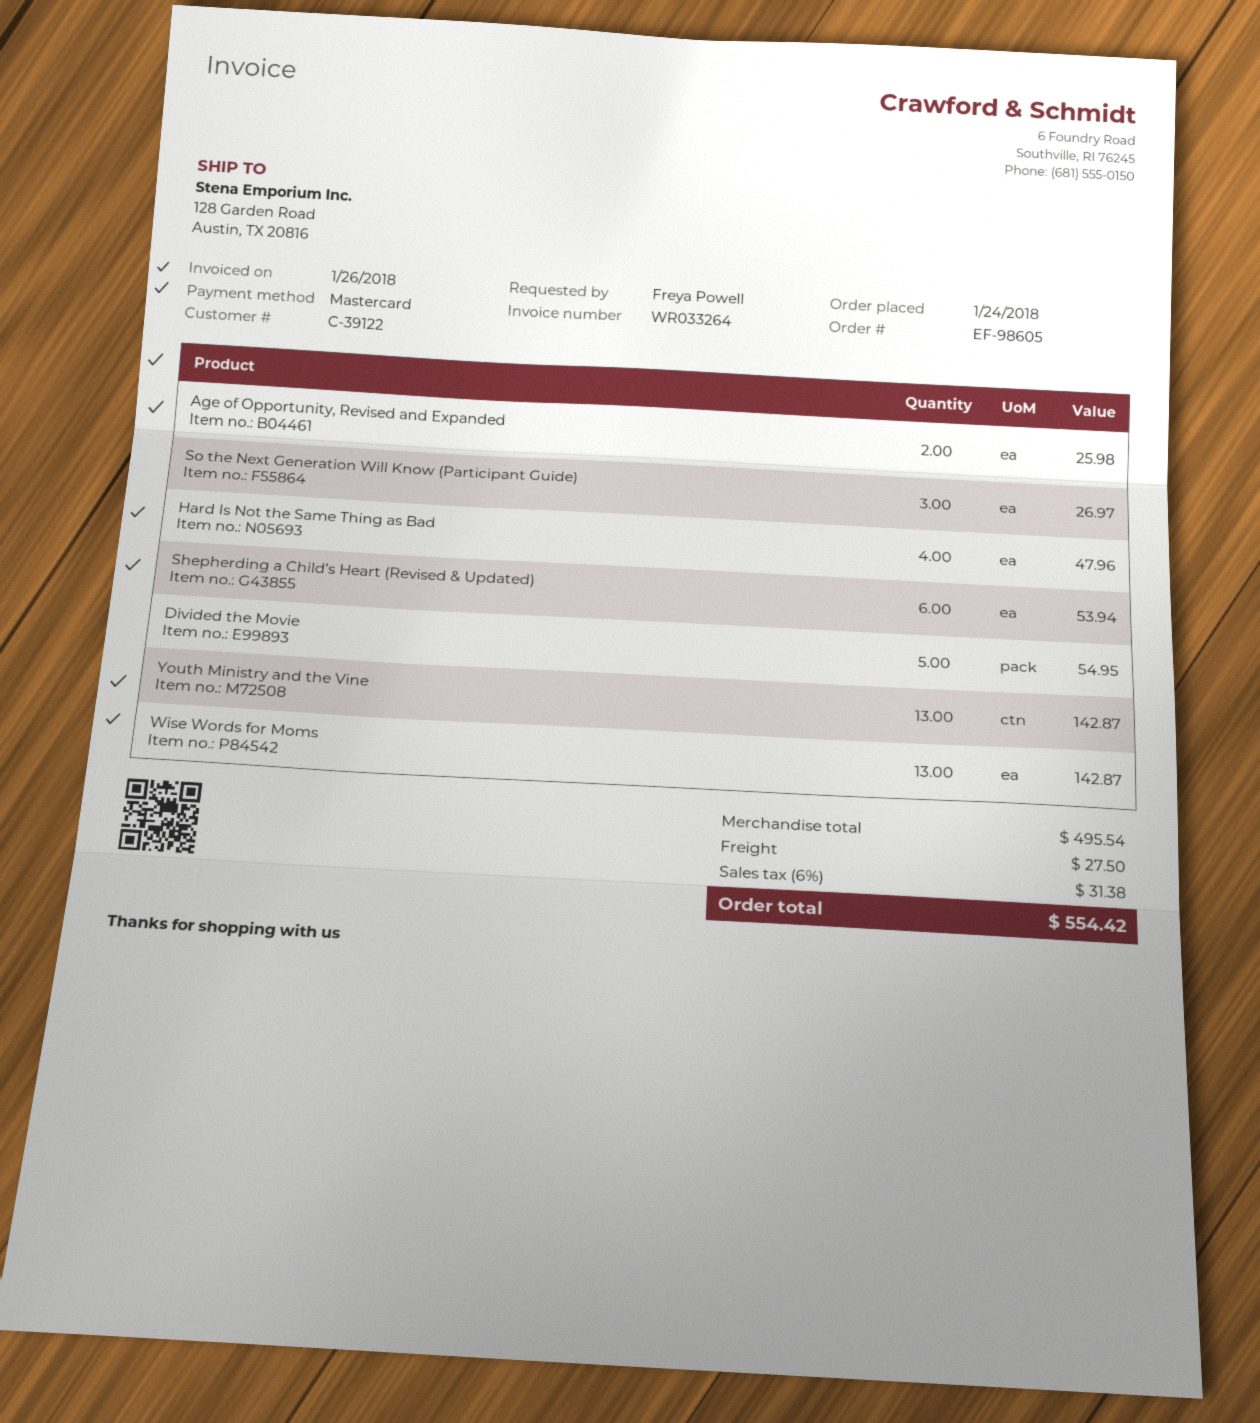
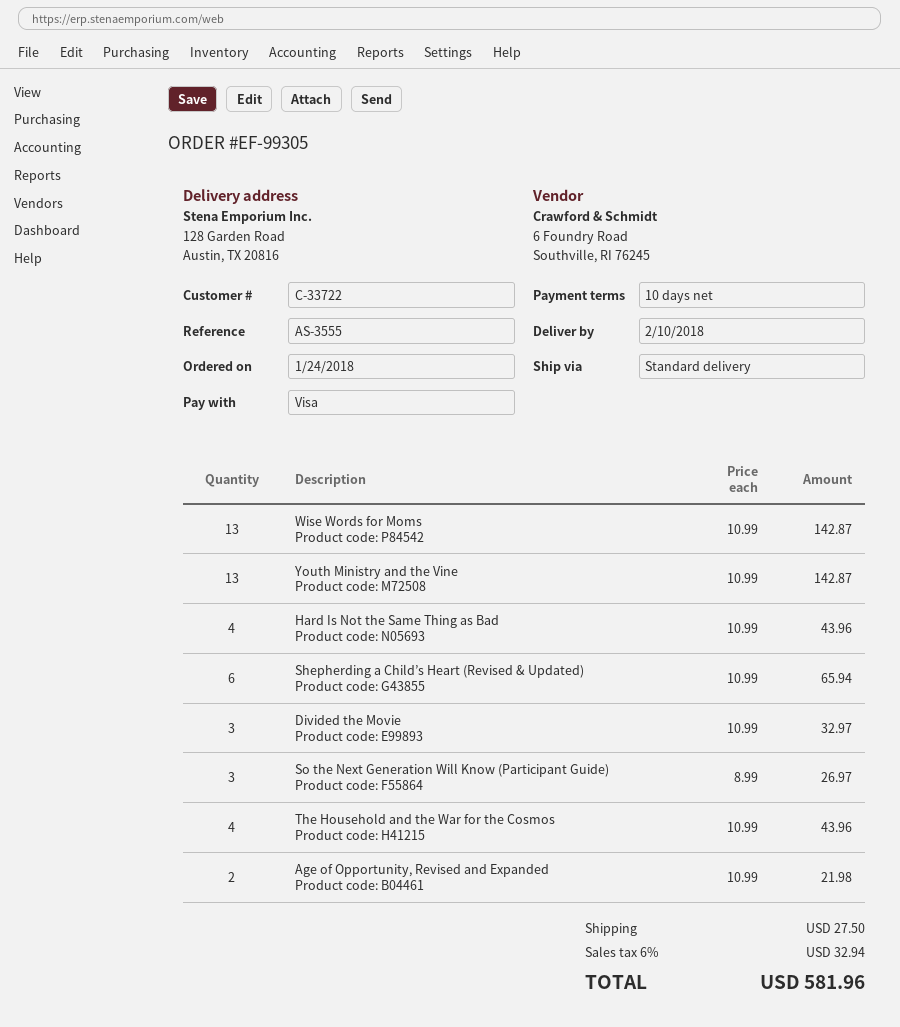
order number: EF-98605 -> EF-99305
customer number: C-39122 -> C-33722
payment method: Mastercard -> Visa
Age of Opportunity, Revised and Expanded: 2 for 25.98 -> 2 for 21.98
Hard Is Not the Same Thing as Bad: 4 for 47.96 -> 4 for 43.96
Shepherding a Child’s Heart (Revised & Updated): 6 for 53.94 -> 6 for 65.94
Divided the Movie: 5 for 54.95 -> 3 for 32.97
The Household and the War for the Cosmos: none -> 4 for 43.96
tax: 6% = 31.38 -> 6% = 32.94
total: 554.42 -> 581.96

